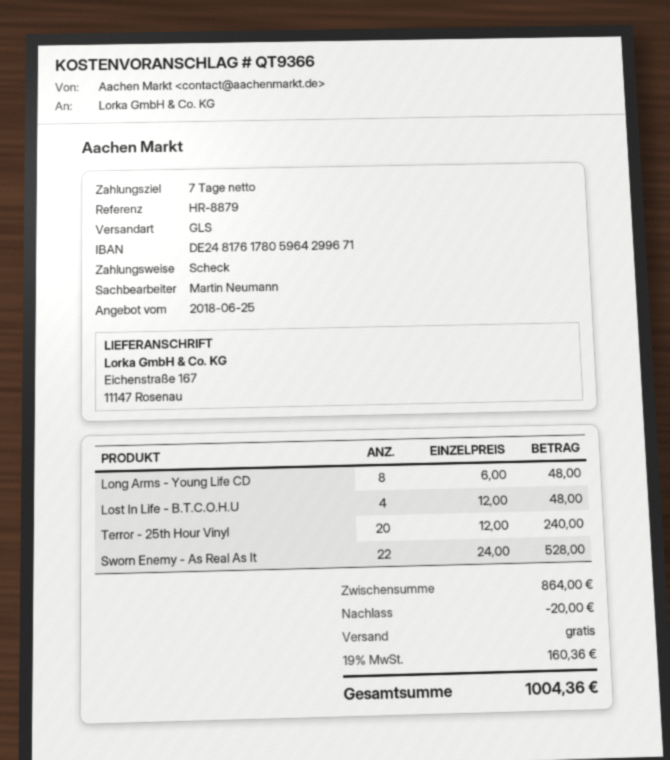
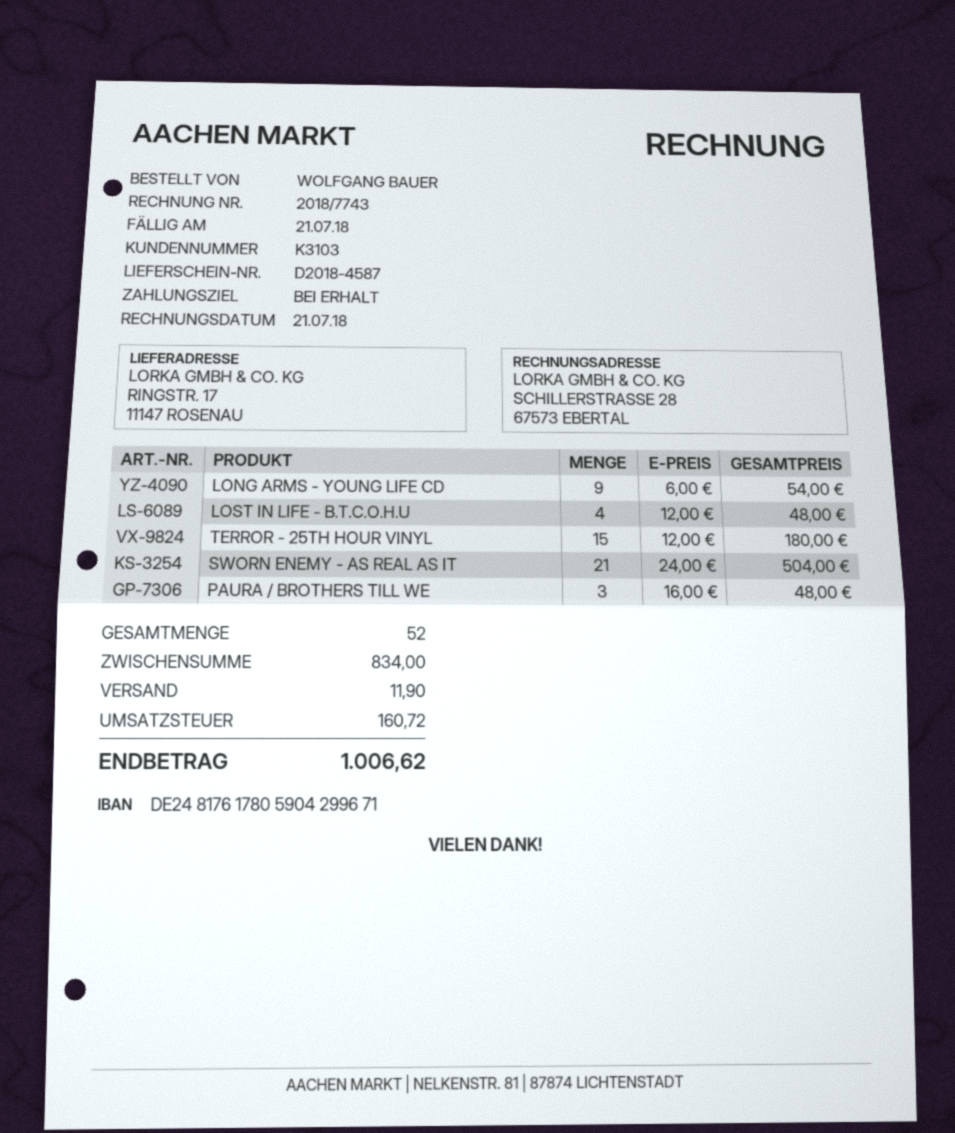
payment terms: 7 days -> on receipt
bank account: DE24817617805964299671 -> DE24817617805904299671
ship to: Eichenstraße 167, 11147 Rosenau -> RINGSTR. 17, 11147 ROSENAU
Long Arms - Young Life CD: 8 x 6.00 = 48.00 -> 9 x 6.00 = 54.00
Terror - 25th Hour Vinyl: 20 x 12.00 = 240.00 -> 15 x 12.00 = 180.00
Sworn Enemy - As Real As It: 22 x 24.00 = 528.00 -> 21 x 24.00 = 504.00
PAURA / BROTHERS TILL WE: none -> 3 x 16.00 = 48.00
subtotal: 864.00 -> 834.00
discount: 20.00 -> none
shipping: 0.00 -> 11.90
tax: 160.36 -> 160.72
total: 1004.36 -> 1006.62

